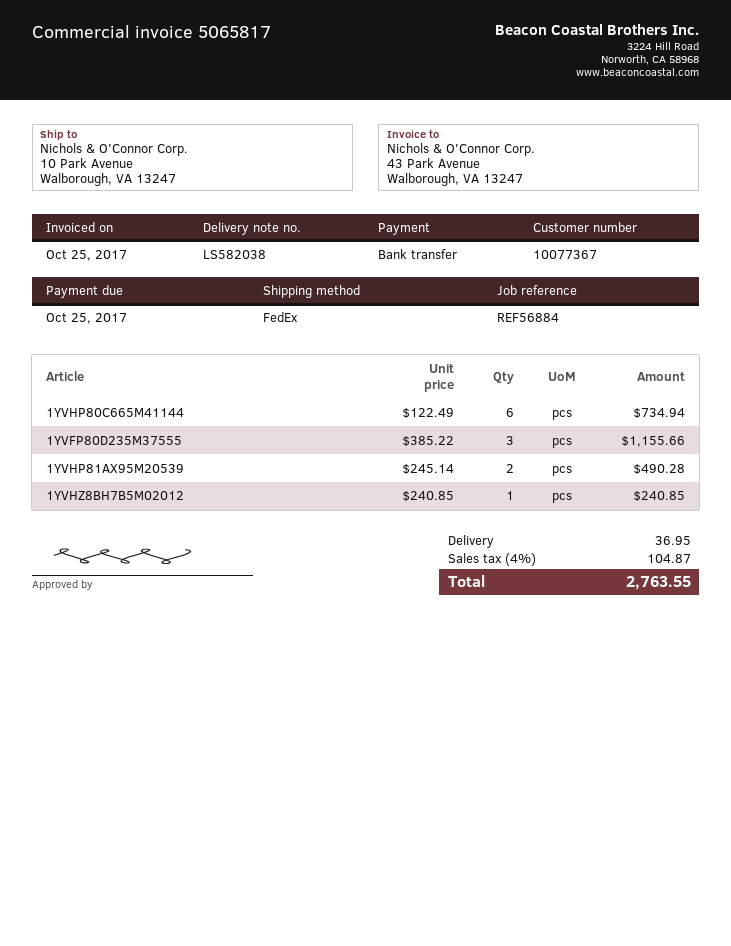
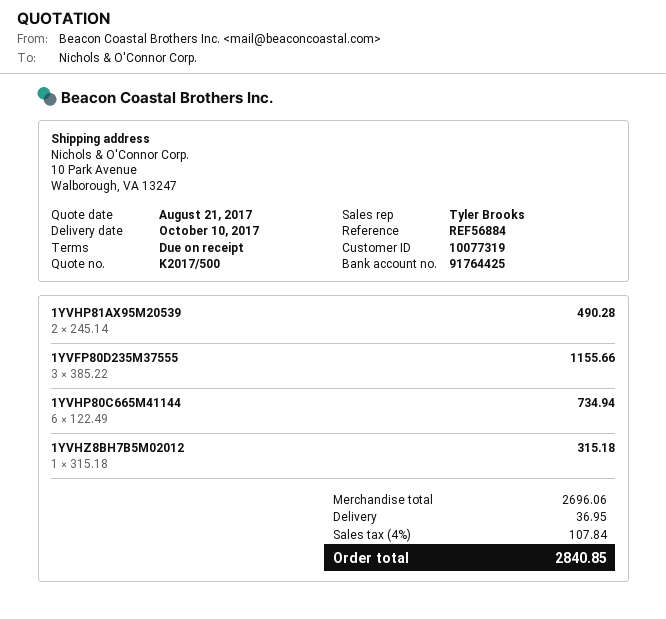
customer number: 10077367 -> 10077319
1YVHZ8BH7B5M02012: 1 x 240.85 = 240.85 -> 1 x 315.18 = 315.18
tax: 4% = 104.87 -> 4% = 107.84
total: 2763.55 -> 2840.85

